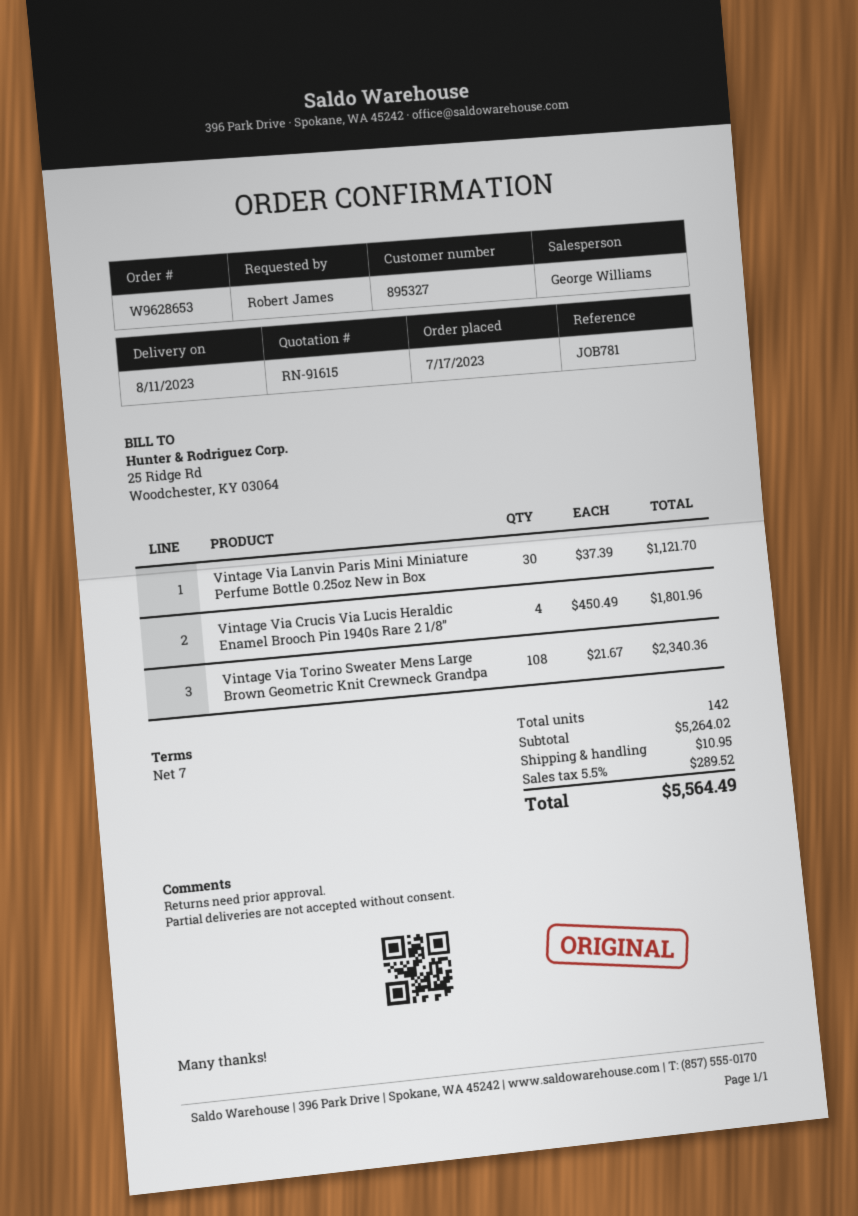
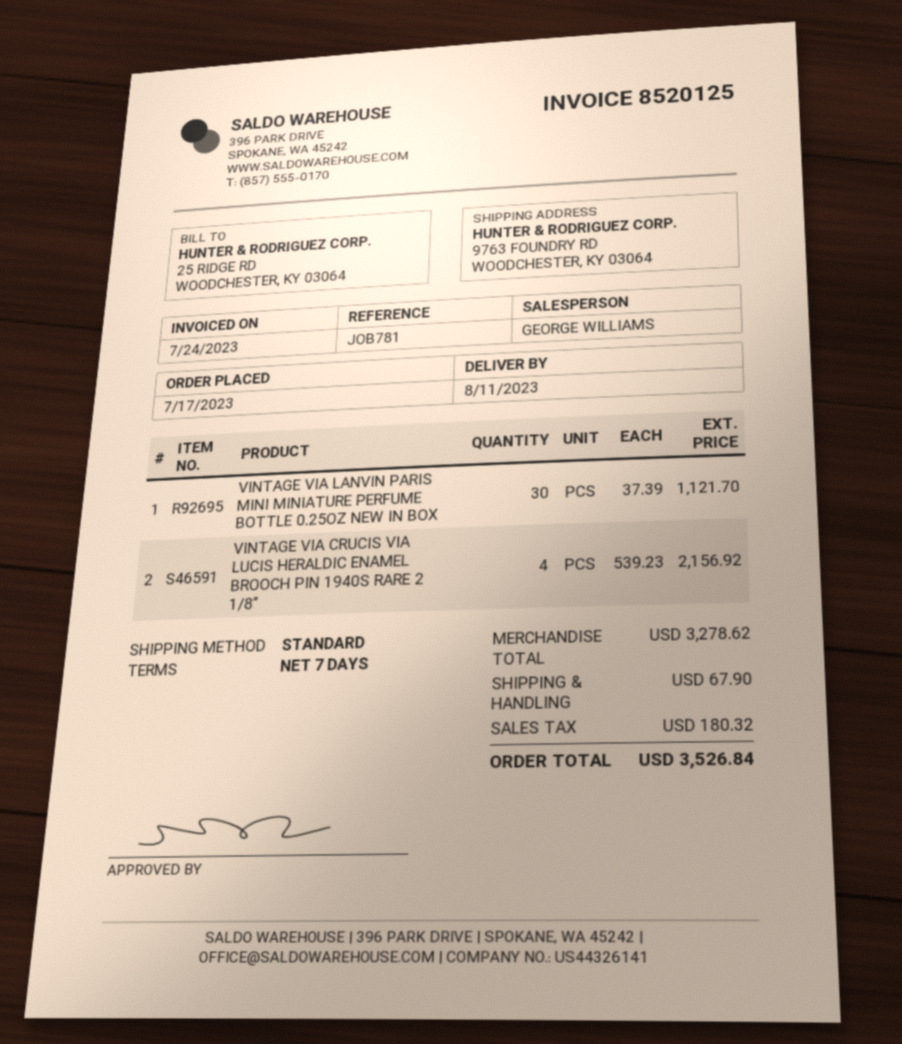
Vintage Via Crucis Via Lucis Heraldic Enamel Brooch Pin 1940s Rare 2 1/8”: 4 x 450.49 = 1801.96 -> 4 x 539.23 = 2156.92
Vintage Via Torino Sweater Mens Large Brown Geometric Knit Crewneck Grandpa: 108 x 21.67 = 2340.36 -> none
subtotal: 5264.02 -> 3278.62
shipping: 10.95 -> 67.90
tax: 289.52 -> 180.32
total: 5564.49 -> 3526.84

